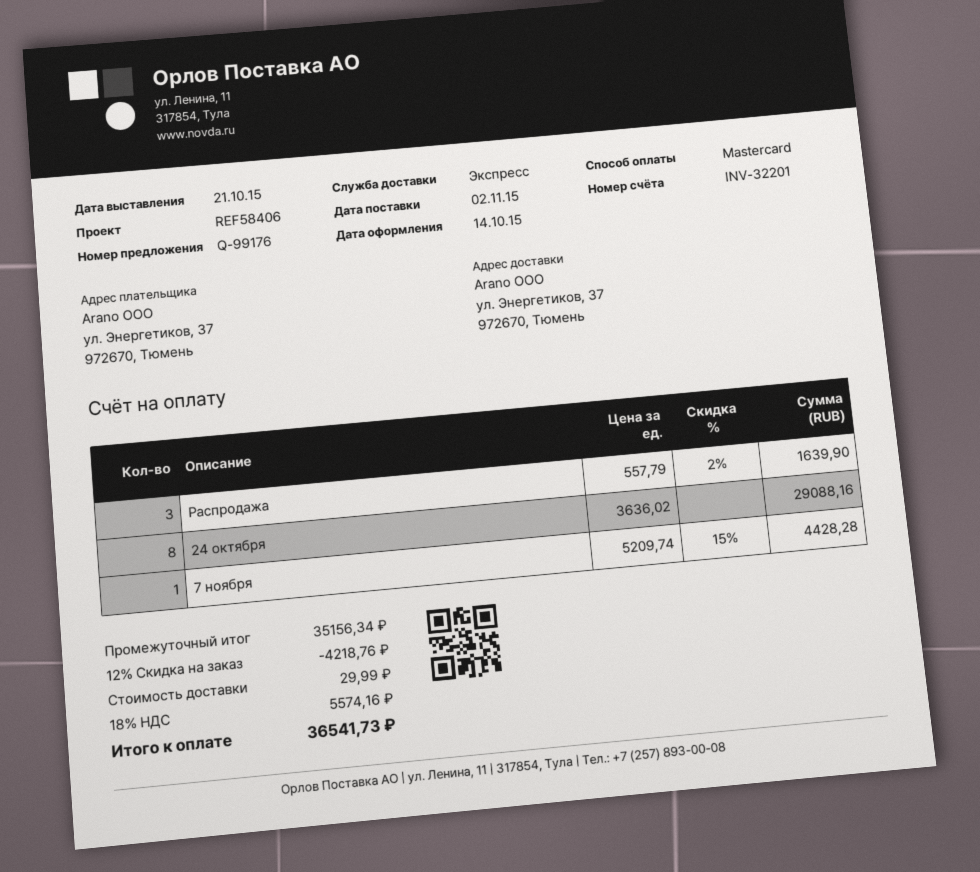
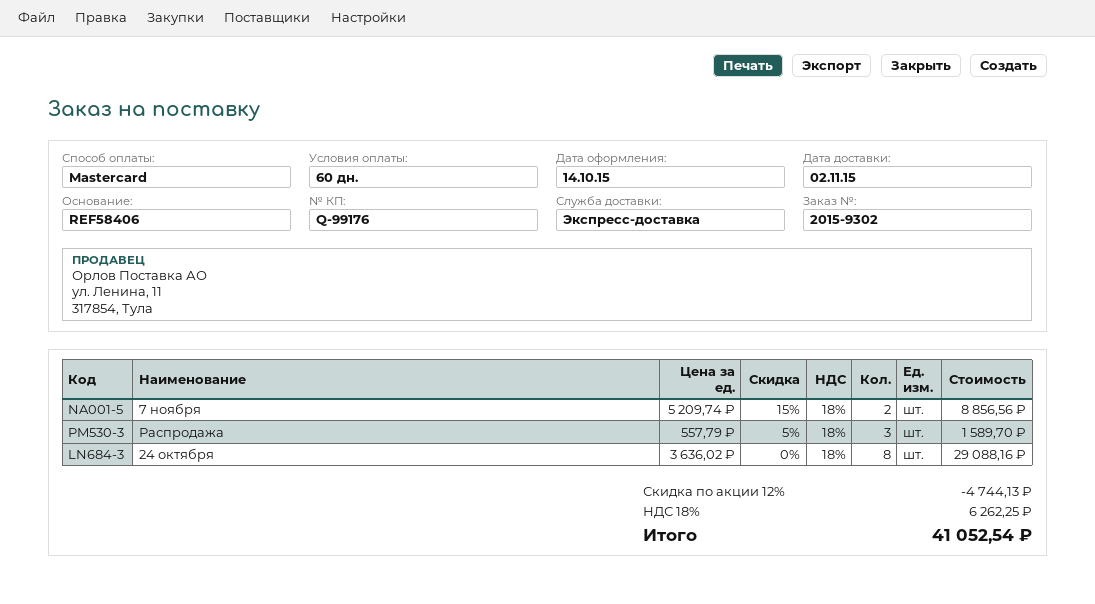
Распродажа: 3 x 557.79 - 2% = 1639.90 -> 3 x 557.79 - 5% = 1589.70
7 ноября: 1 x 5209.74 - 15% = 4428.28 -> 2 x 5209.74 - 15% = 8856.56
discount: 12% = 4218.76 -> 12% = 4744.13
shipping: 29.99 -> none
tax: 18% = 5574.16 -> 18% = 6262.25
total: 36541.73 -> 41052.54

